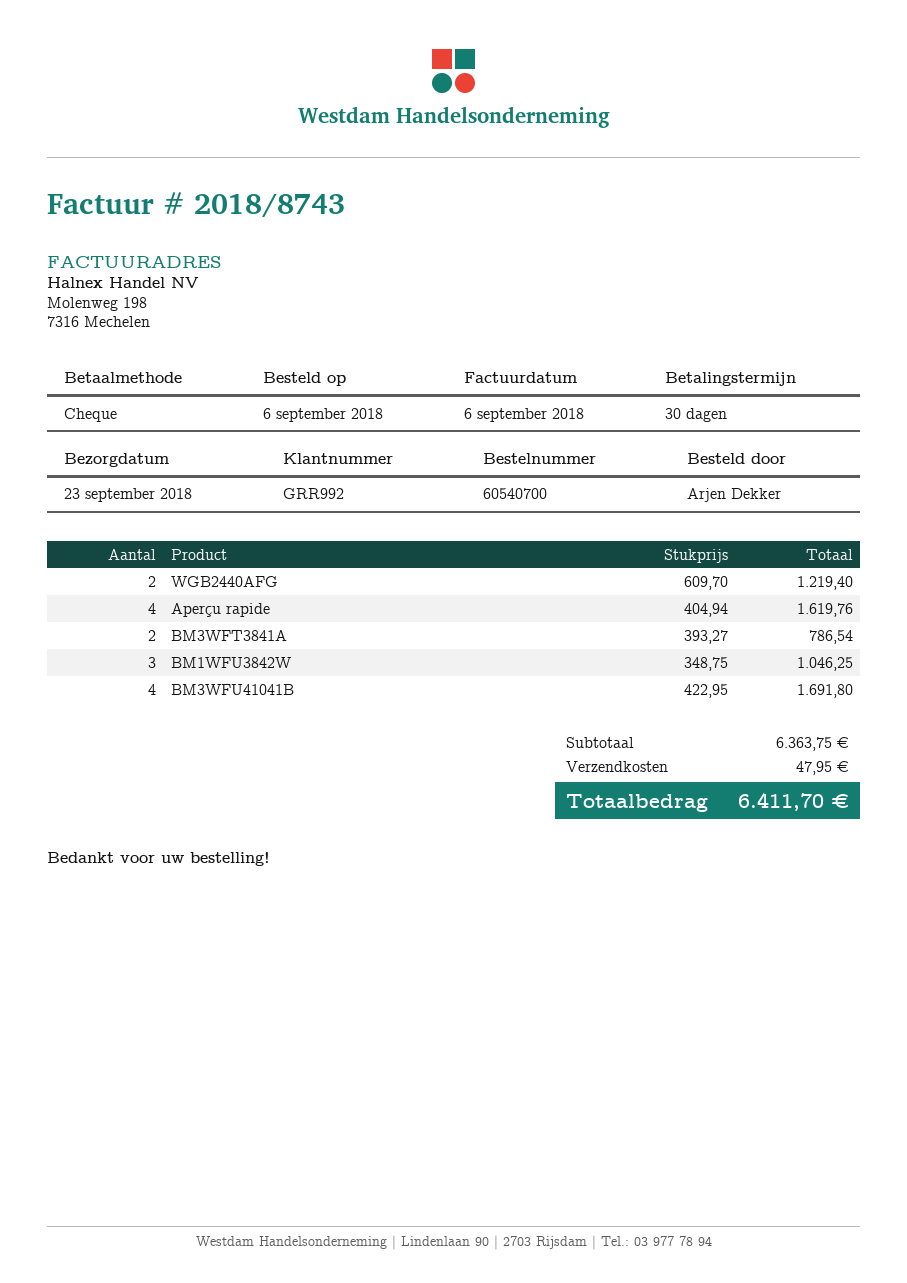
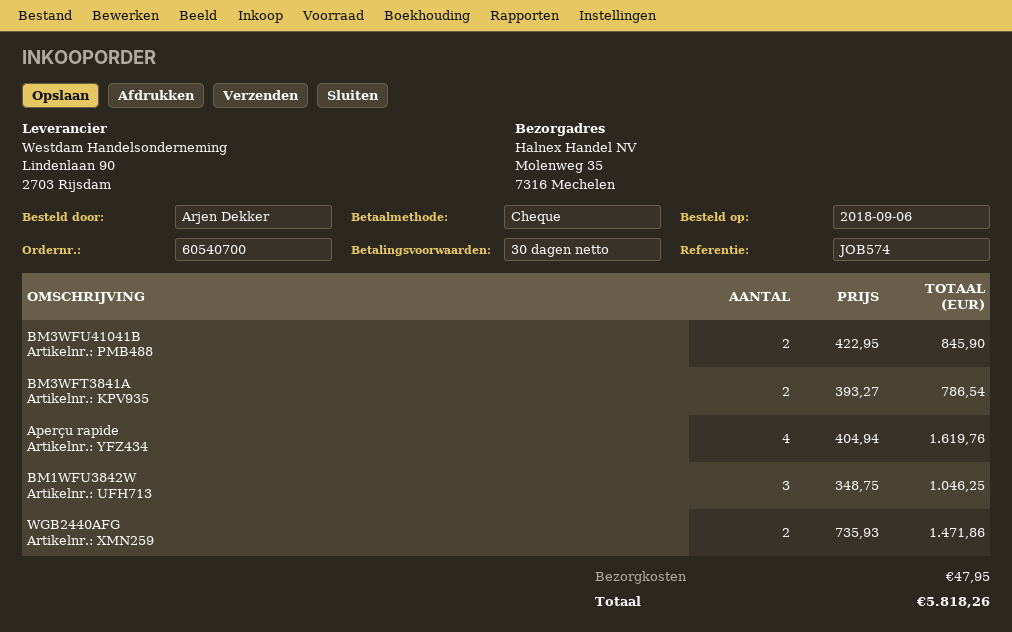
WGB2440AFG: 2 x 609.70 = 1219.40 -> 2 x 735.93 = 1471.86
BM3WFU41041B: 4 x 422.95 = 1691.80 -> 2 x 422.95 = 845.90
total: 6411.70 -> 5818.26

